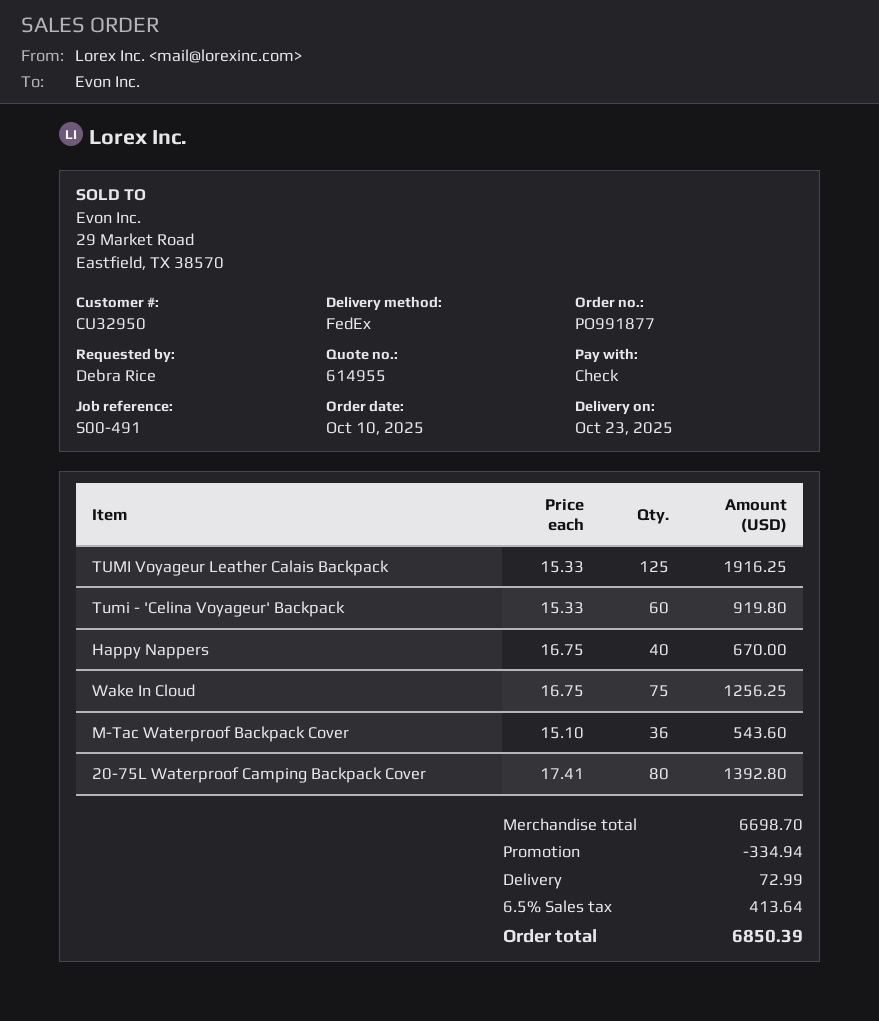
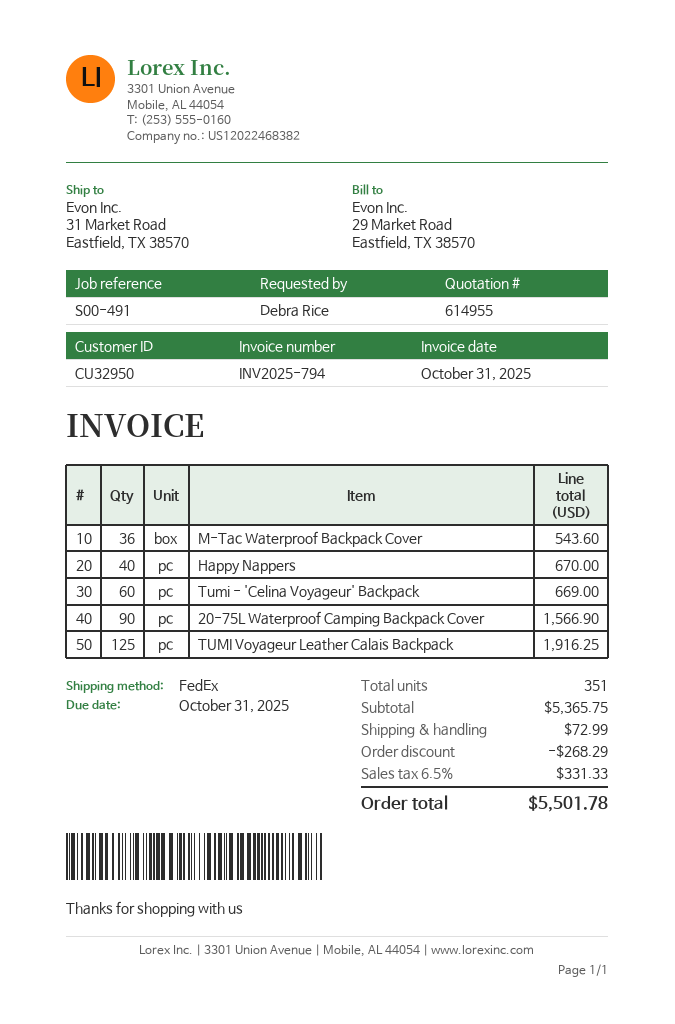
Tumi - 'Celina Voyageur' Backpack: 60 for 919.80 -> 60 for 669.00
Wake In Cloud: 75 for 1256.25 -> none
20-75L Waterproof Camping Backpack Cover: 80 for 1392.80 -> 90 for 1566.90
subtotal: 6698.70 -> 5365.75
discount: 334.94 -> 268.29
tax: 6.5% = 413.64 -> 6.5% = 331.33
total: 6850.39 -> 5501.78

